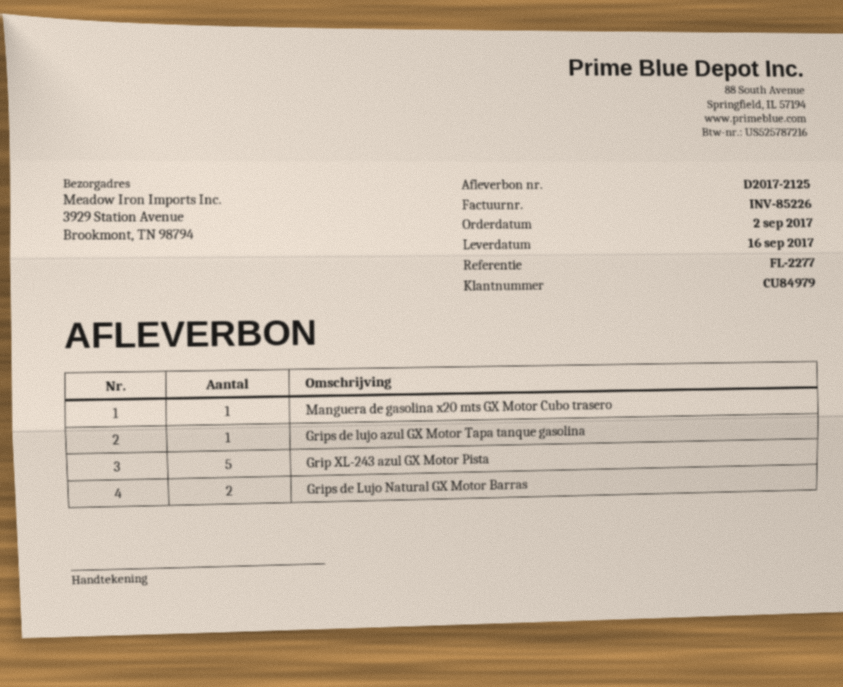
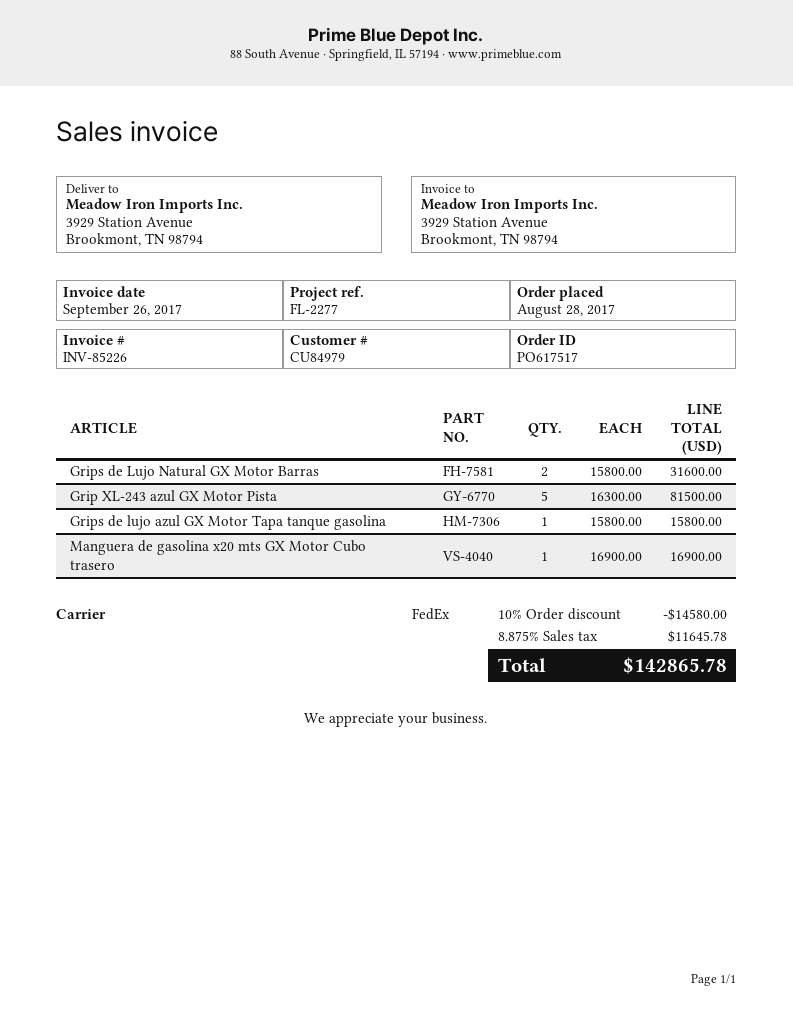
order date: 2017-09-02 -> 2017-08-28

